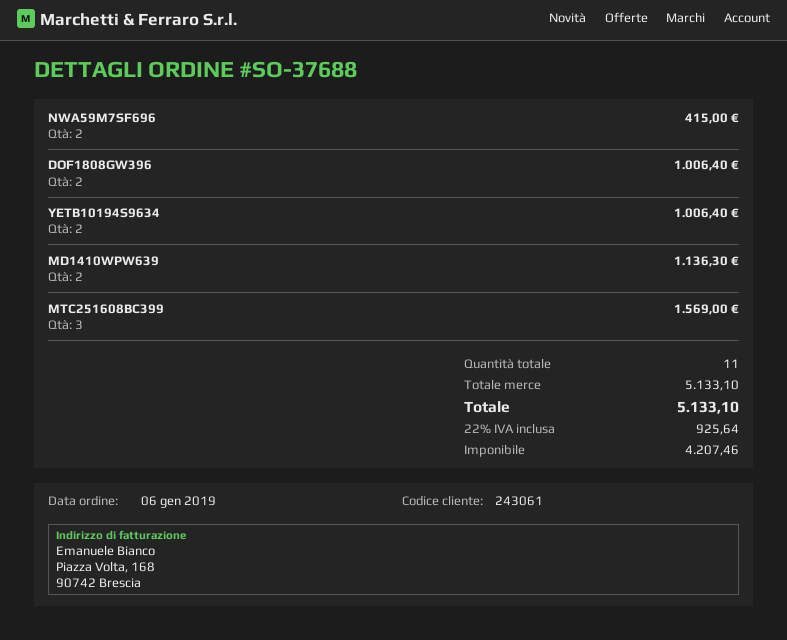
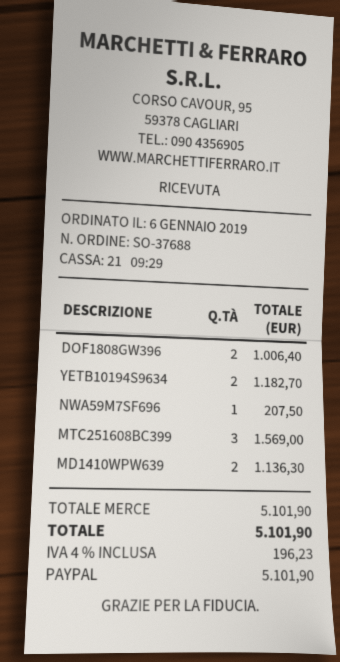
NWA59M7SF696: 2 for 415.00 -> 1 for 207.50
YETB10194S9634: 2 for 1006.40 -> 2 for 1182.70
subtotal: 5133.10 -> 5101.90
tax: 22% = 925.64 -> 4% = 196.23
total: 5133.10 -> 5101.90

